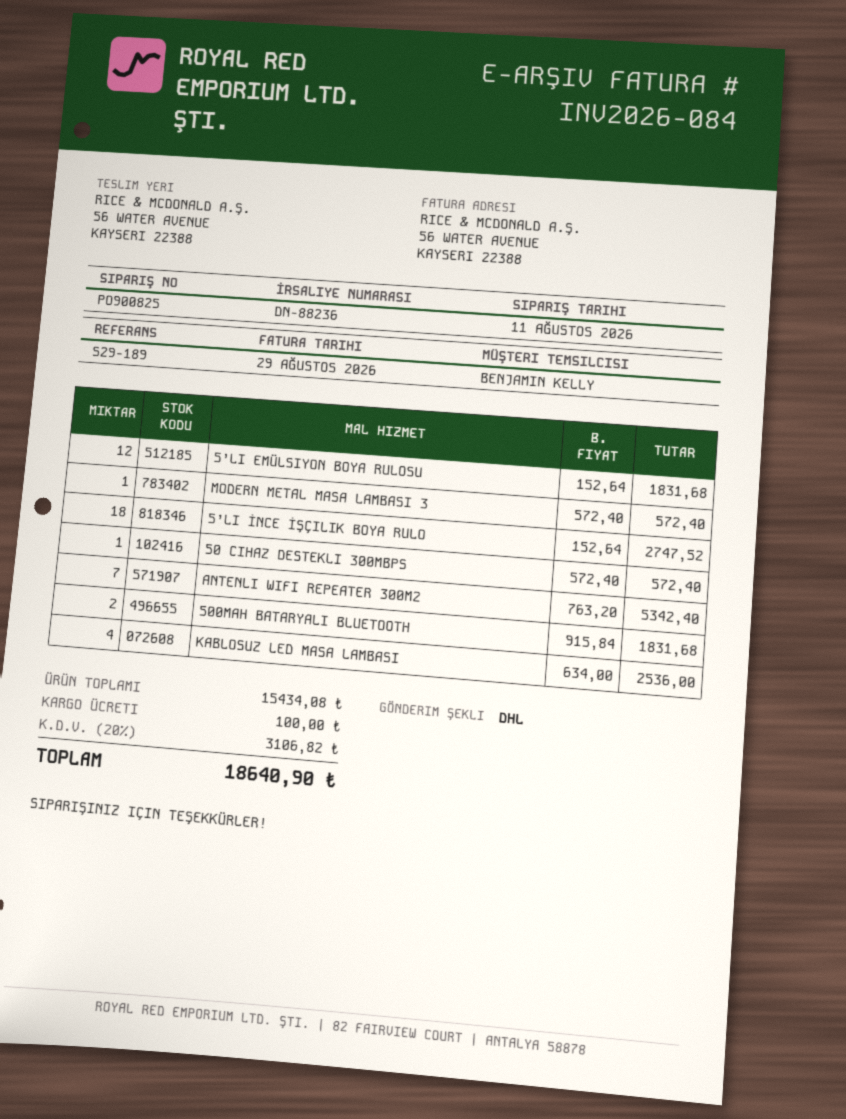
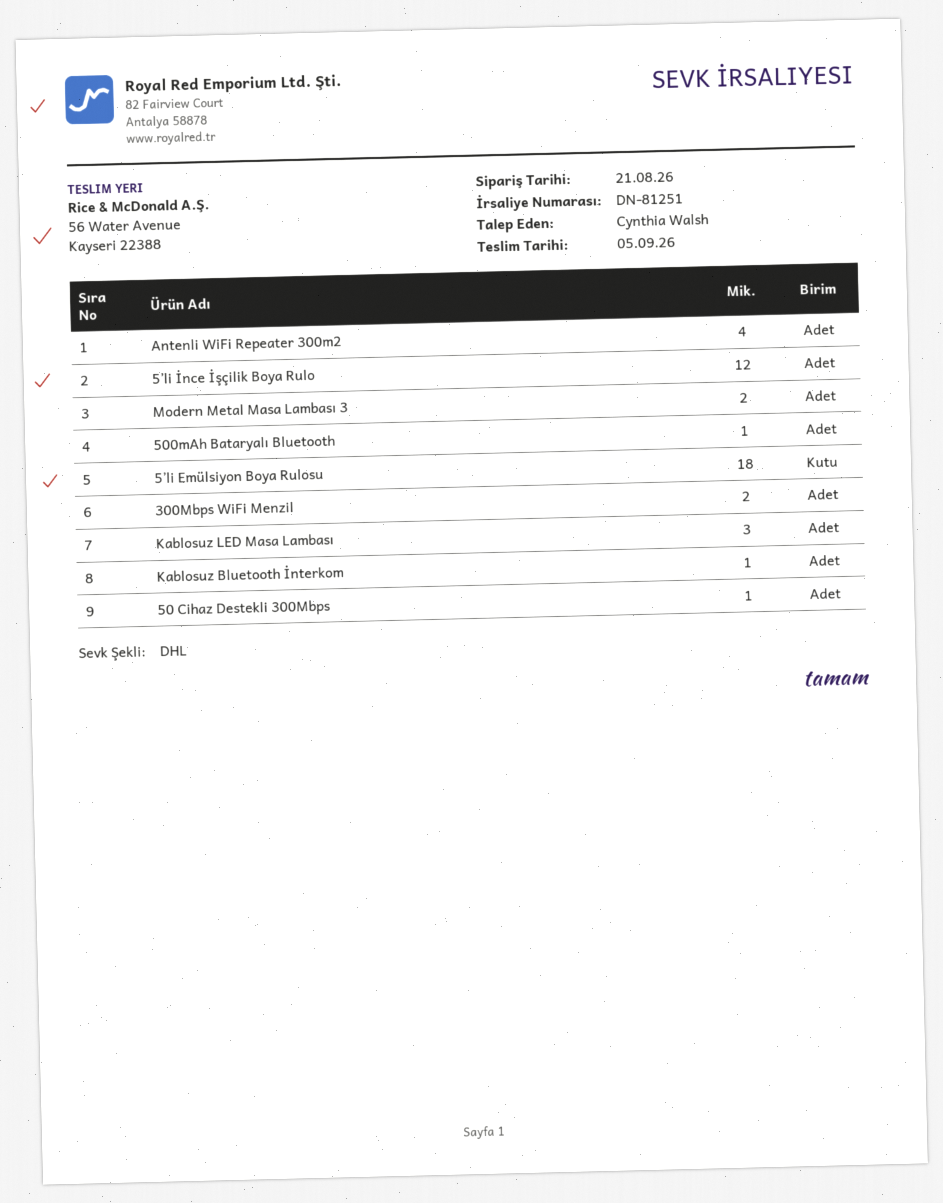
order date: 2026-08-11 -> 2026-08-21
delivery note number: DN-88236 -> DN-81251
5’LI EMÜLSIYON BOYA RULOSU: 12 -> 18
MODERN METAL MASA LAMBASI 3: 1 -> 2
5’LI İNCE İŞÇILIK BOYA RULO: 18 -> 12
ANTENLI WIFI REPEATER 300M2: 7 -> 4
500MAH BATARYALI BLUETOOTH: 2 -> 1
KABLOSUZ LED MASA LAMBASI: 4 -> 3
300Mbps WiFi Menzil: none -> 2
Kablosuz Bluetooth İnterkom: none -> 1

